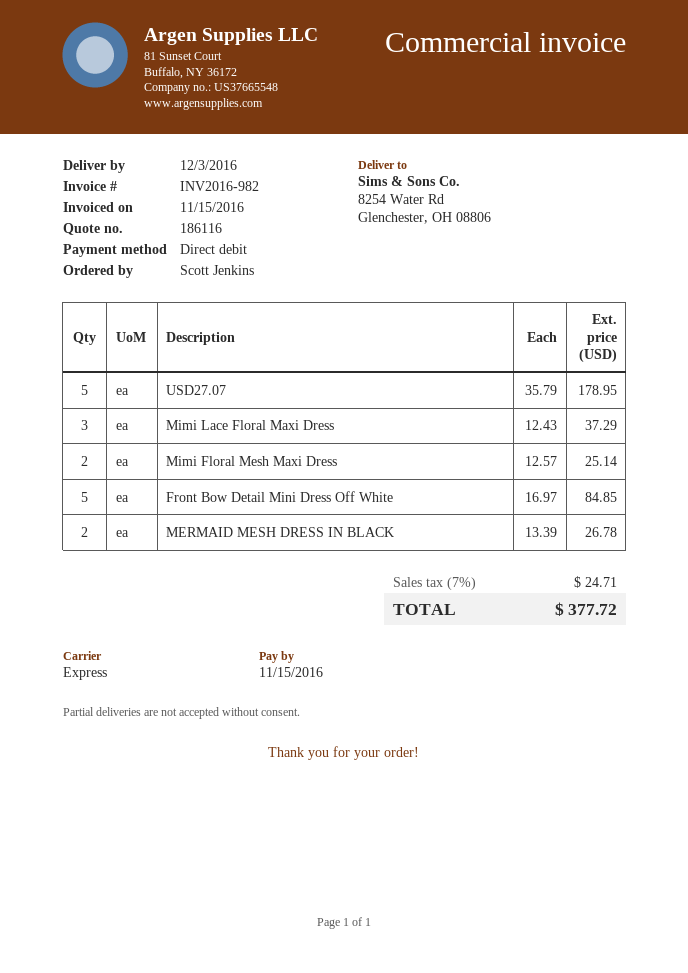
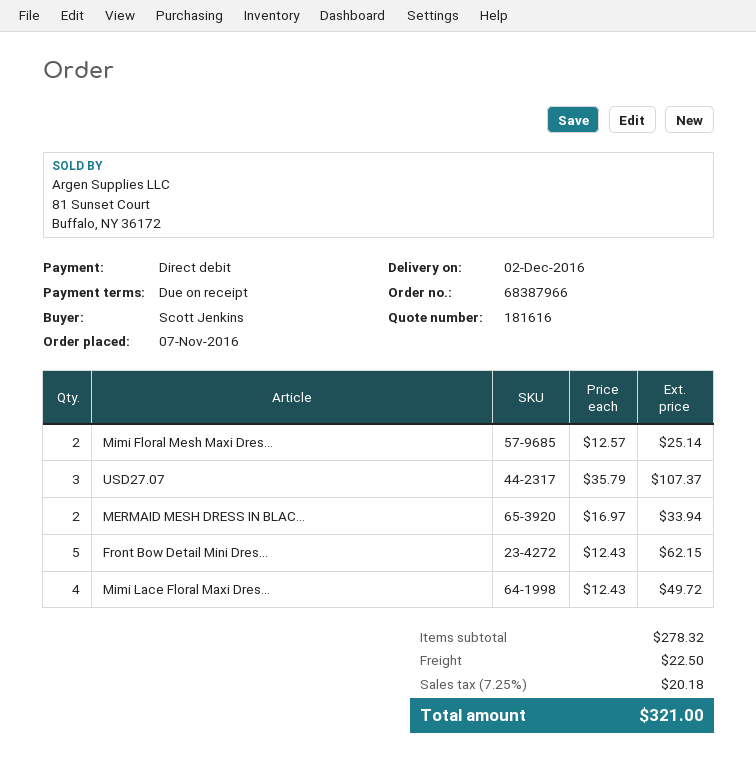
quote number: 186116 -> 181616
delivery date: 2016-12-03 -> 2016-12-02
USD27.07: 5 x 35.79 = 178.95 -> 3 x 35.79 = 107.37
Mimi Lace Floral Maxi Dress: 3 x 12.43 = 37.29 -> 4 x 12.43 = 49.72
Front Bow Detail Mini Dress Off White: 5 x 16.97 = 84.85 -> 5 x 12.43 = 62.15
MERMAID MESH DRESS IN BLACK: 2 x 13.39 = 26.78 -> 2 x 16.97 = 33.94
shipping: none -> 22.50
tax: 7% = 24.71 -> 7.25% = 20.18
total: 377.72 -> 321.00

